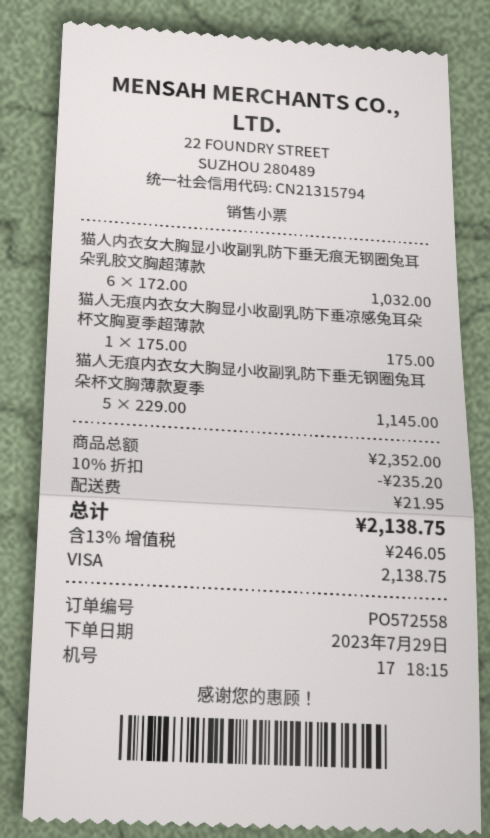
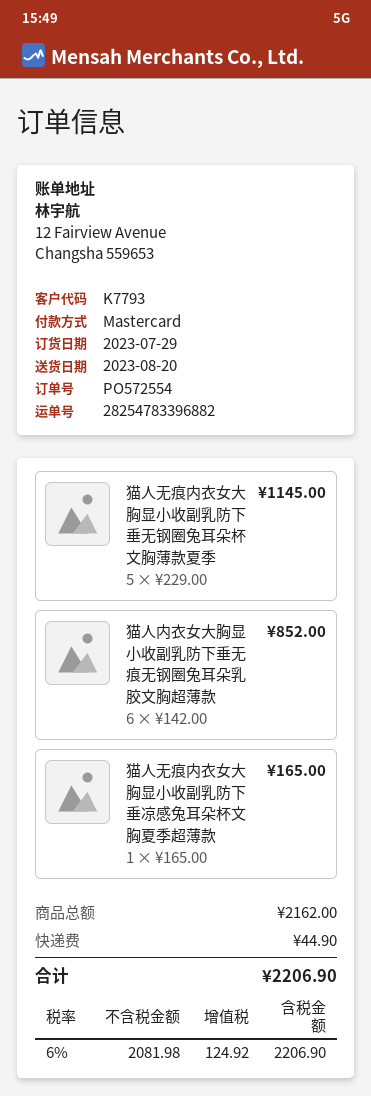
order number: PO572558 -> PO572554
payment method: Visa -> Mastercard
猫人内衣女大胸显小收副乳防下垂无痕无钢圈兔耳朵乳胶文胸超薄款: 6 x 172.00 = 1032.00 -> 6 x 142.00 = 852.00
猫人无痕内衣女大胸显小收副乳防下垂凉感兔耳朵杯文胸夏季超薄款: 1 x 175.00 = 175.00 -> 1 x 165.00 = 165.00
subtotal: 2352.00 -> 2162.00
discount: 10% = 235.20 -> none
shipping: 21.95 -> 44.90
tax: 13% = 246.05 -> 6% = 124.92
total: 2138.75 -> 2206.90

